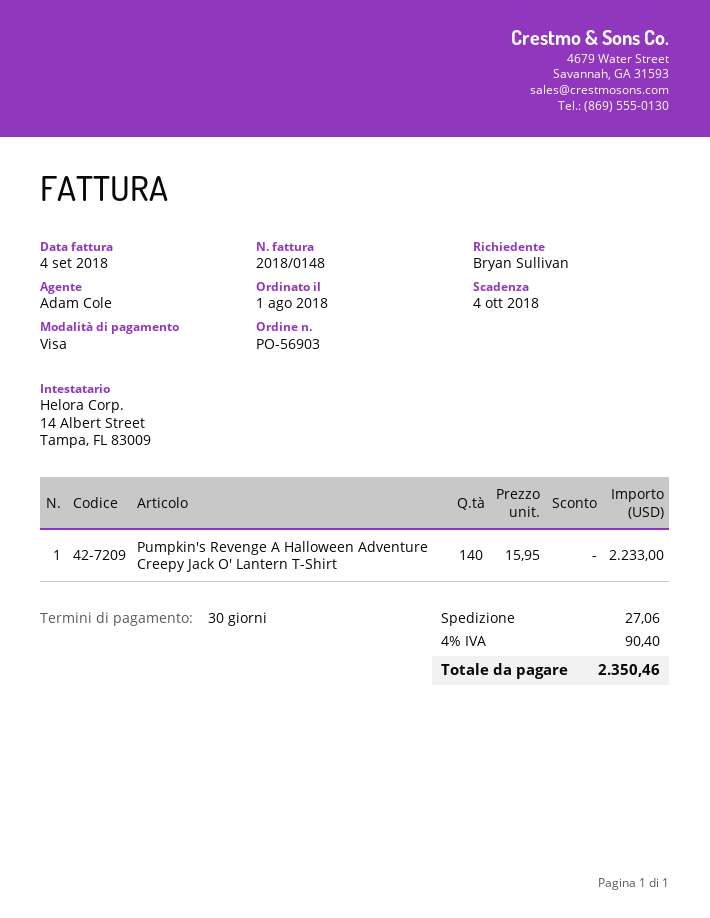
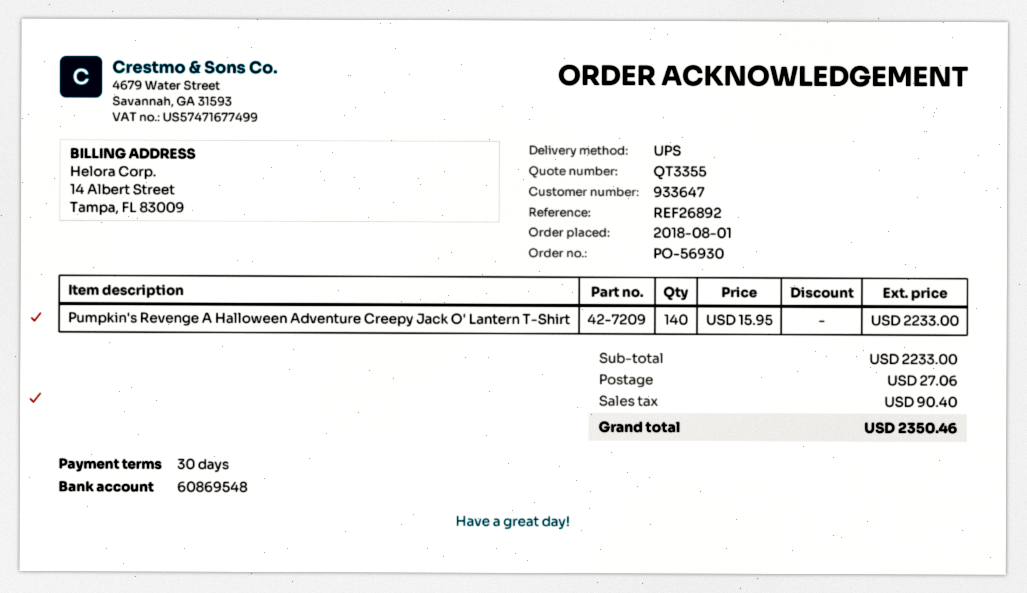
order number: PO-56903 -> PO-56930

